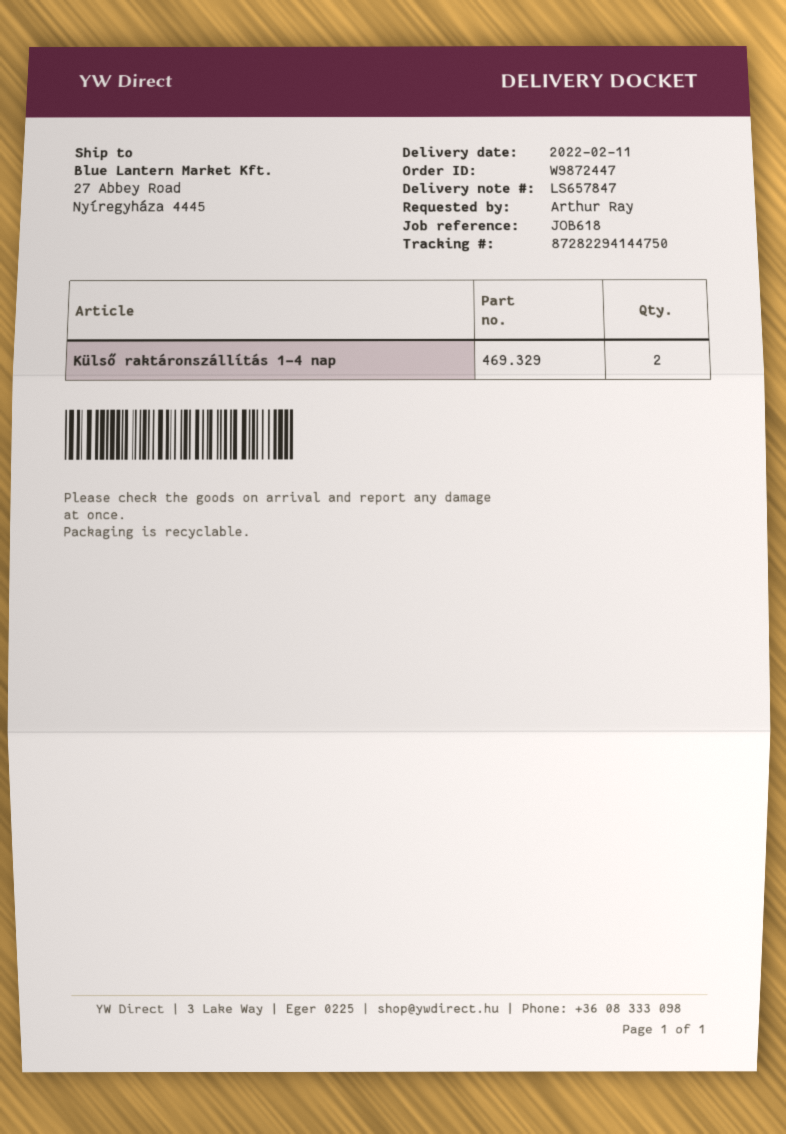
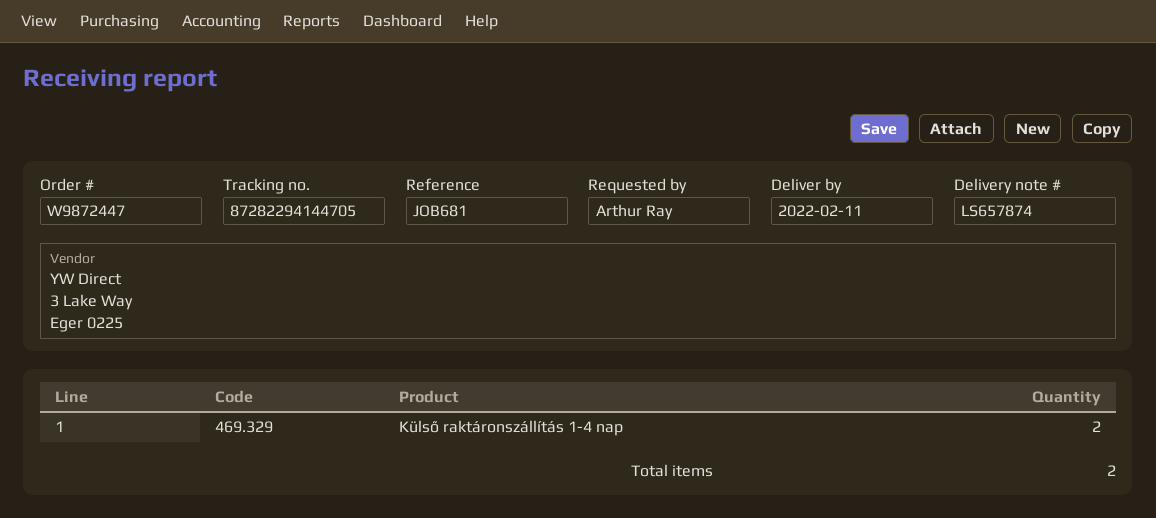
delivery note number: LS657847 -> LS657874
reference: JOB618 -> JOB681
tracking number: 87282294144750 -> 87282294144705

